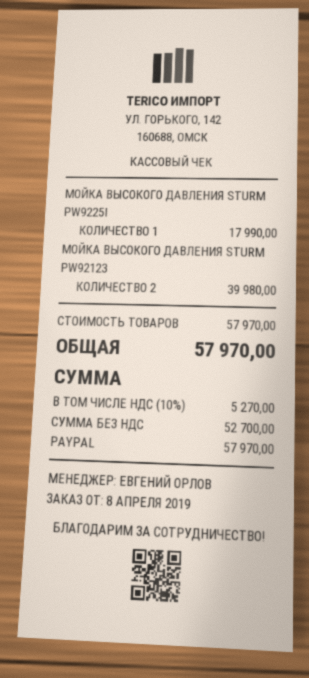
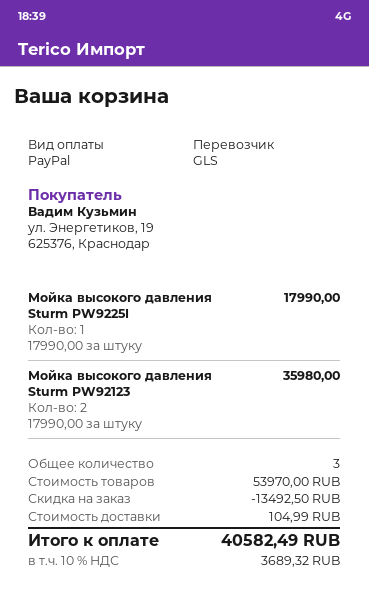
МОЙКА ВЫСОКОГО ДАВЛЕНИЯ STURM PW92123: 2 for 39980.00 -> 2 for 35980.00
subtotal: 57970.00 -> 53970.00
discount: none -> 13492.50
shipping: none -> 104.99
tax: 10% = 5270.00 -> 10% = 3689.32
total: 57970.00 -> 40582.49

